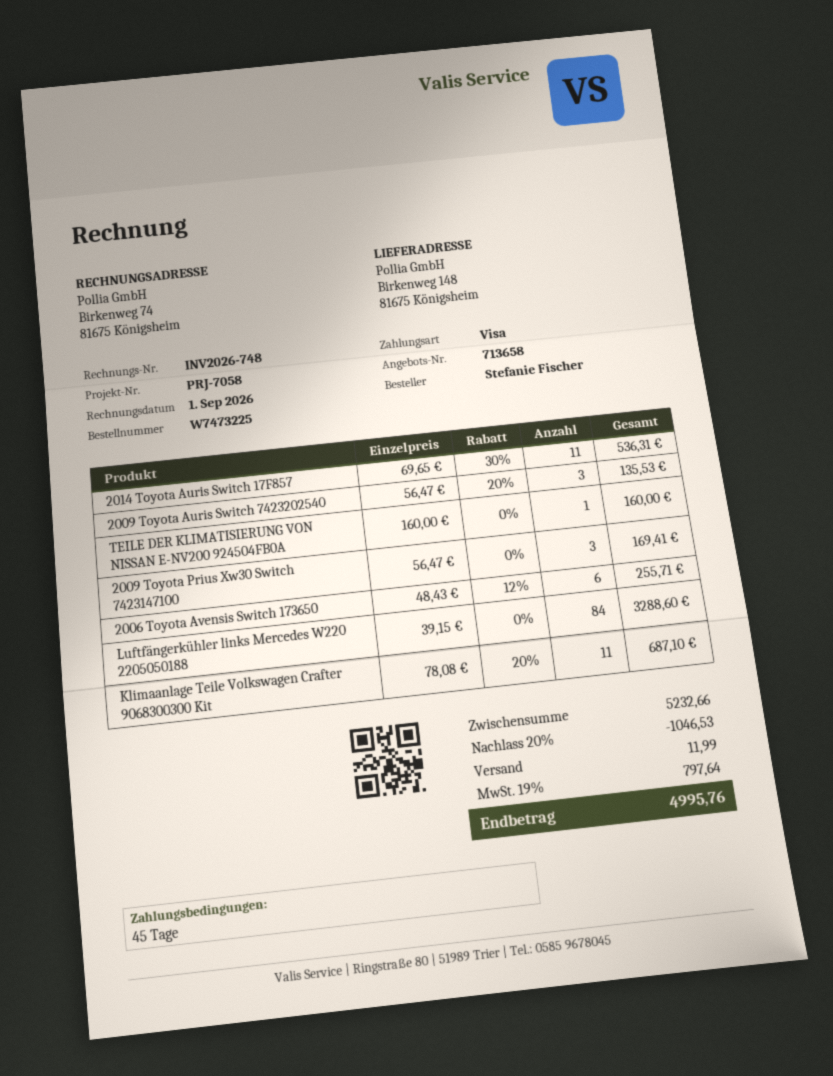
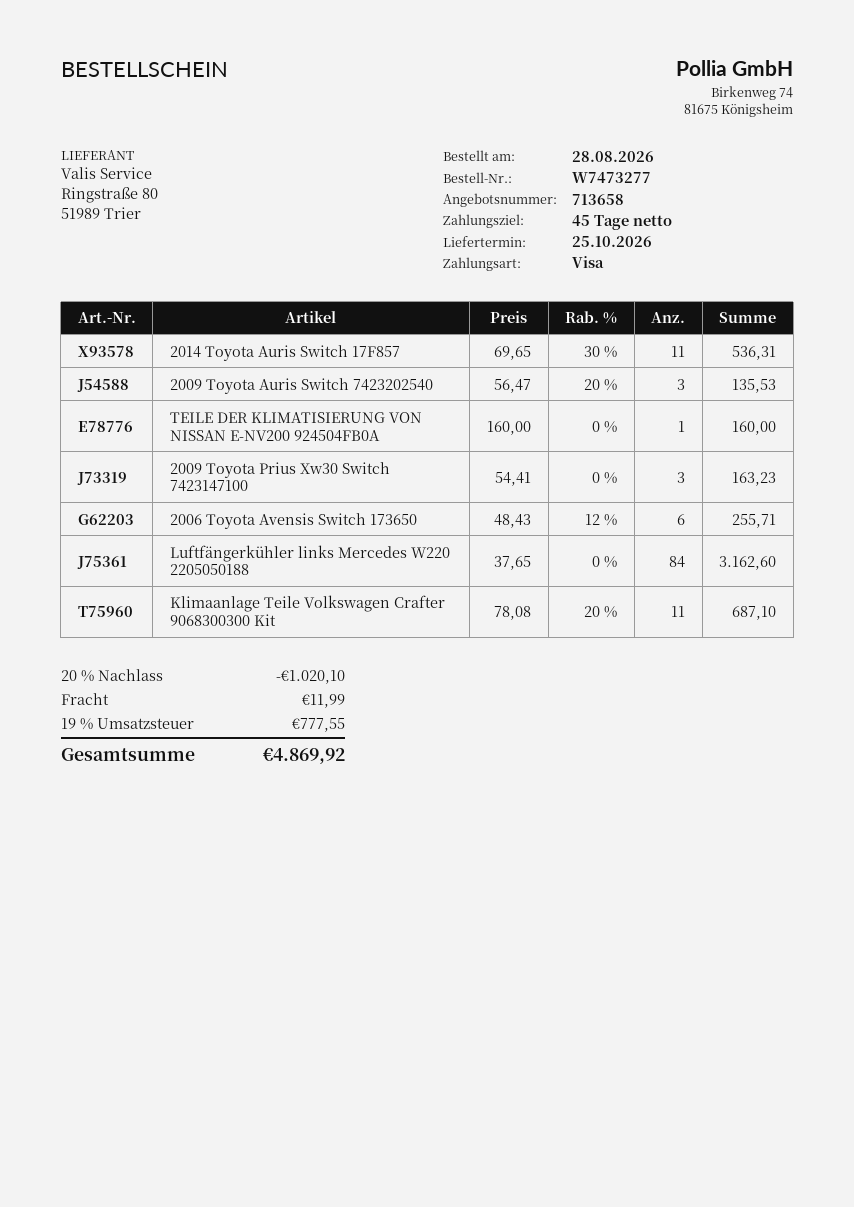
order number: W7473225 -> W7473277
2009 Toyota Prius Xw30 Switch 7423147100: 3 x 56.47 = 169.41 -> 3 x 54.41 = 163.23
Luftfängerkühler links Mercedes W220 2205050188: 84 x 39.15 = 3288.60 -> 84 x 37.65 = 3162.60
discount: 20% = 1046.53 -> 20% = 1020.10
tax: 19% = 797.64 -> 19% = 777.55
total: 4995.76 -> 4869.92

